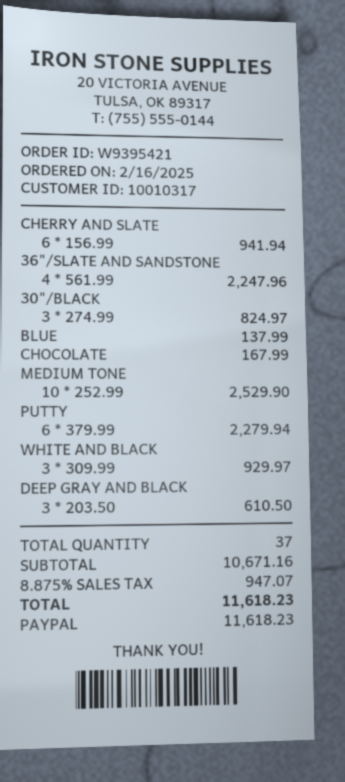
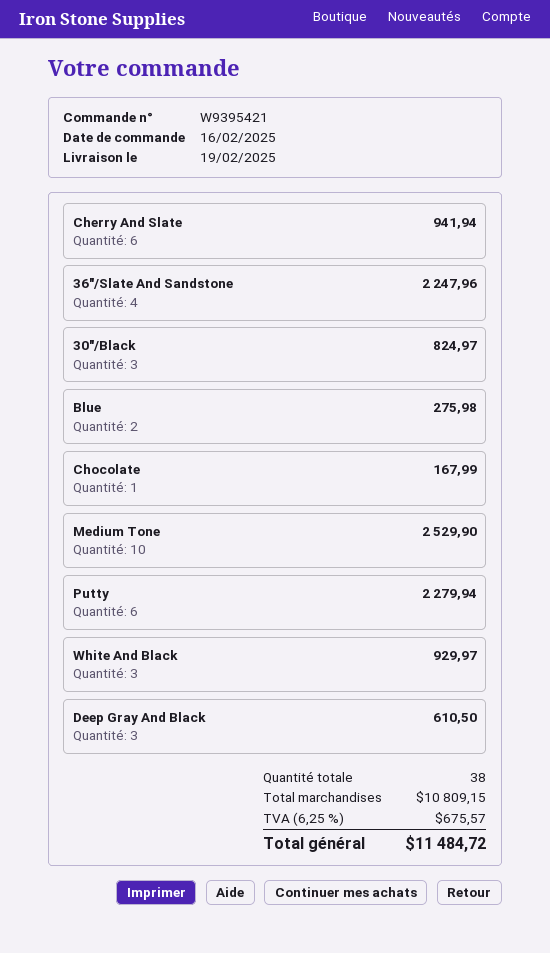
BLUE: 1 for 137.99 -> 2 for 275.98
total quantity: 37 -> 38
subtotal: 10671.16 -> 10809.15
tax: 8.875% = 947.07 -> 6.25% = 675.57
total: 11618.23 -> 11484.72

